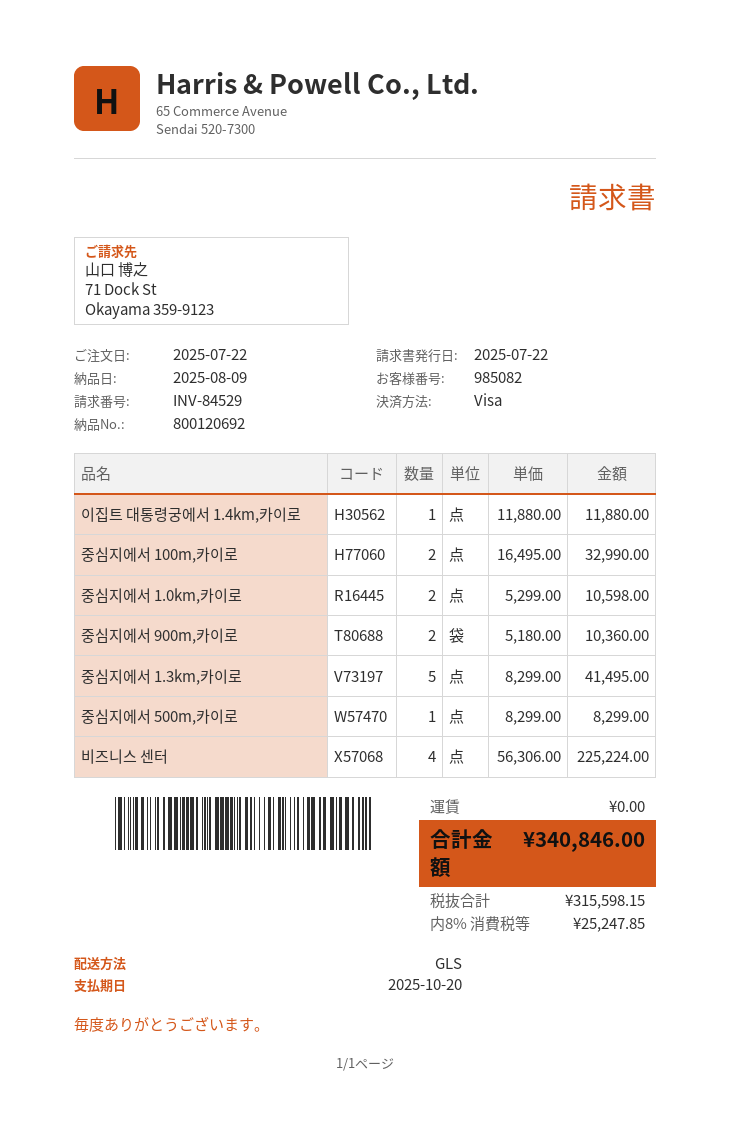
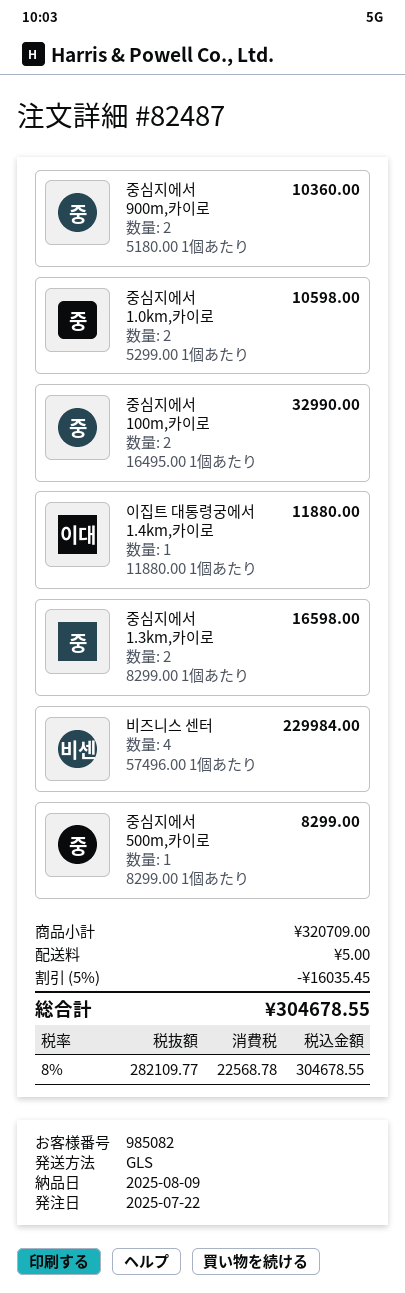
중심지에서 1.3km,카이로: 5 x 8299.00 = 41495.00 -> 2 x 8299.00 = 16598.00
비즈니스 센터: 4 x 56306.00 = 225224.00 -> 4 x 57496.00 = 229984.00
discount: none -> 5% = 16035.45
shipping: 0.00 -> 5.00
net: 315598.15 -> 282109.77
tax: 8% = 25247.85 -> 8% = 22568.78
total: 340846.00 -> 304678.55

